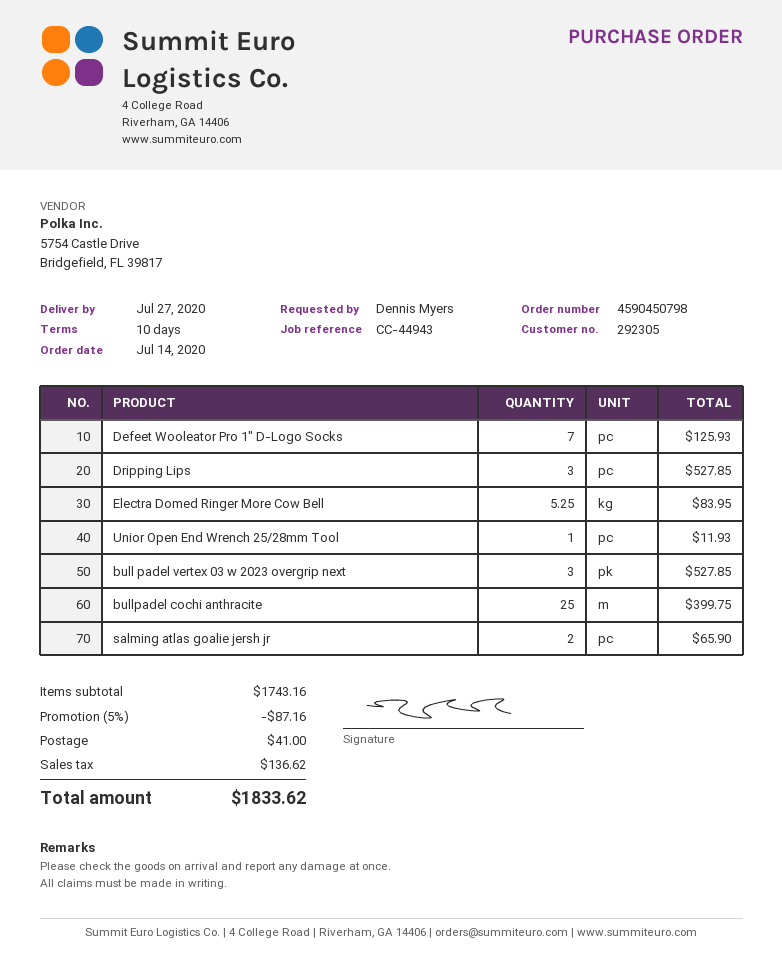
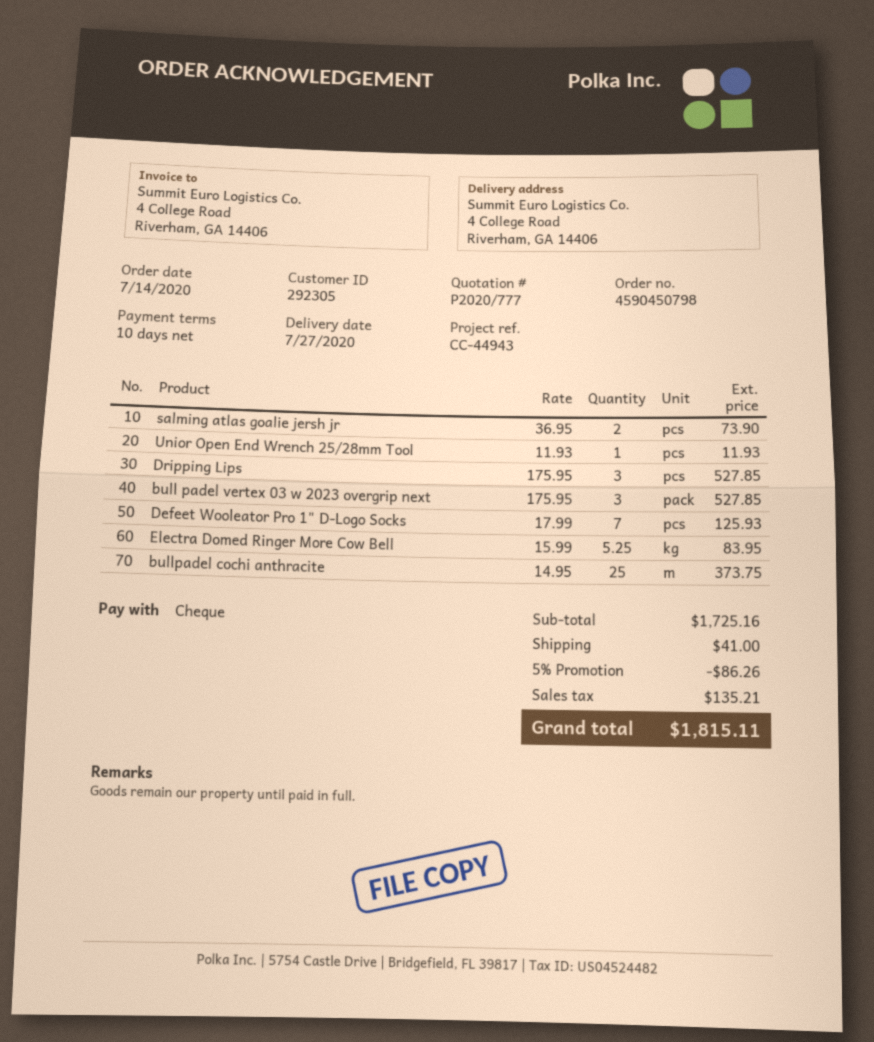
bullpadel cochi anthracite: 25 for 399.75 -> 25 for 373.75
salming atlas goalie jersh jr: 2 for 65.90 -> 2 for 73.90
subtotal: 1743.16 -> 1725.16
discount: 5% = 87.16 -> 5% = 86.26
tax: 136.62 -> 135.21
total: 1833.62 -> 1815.11

